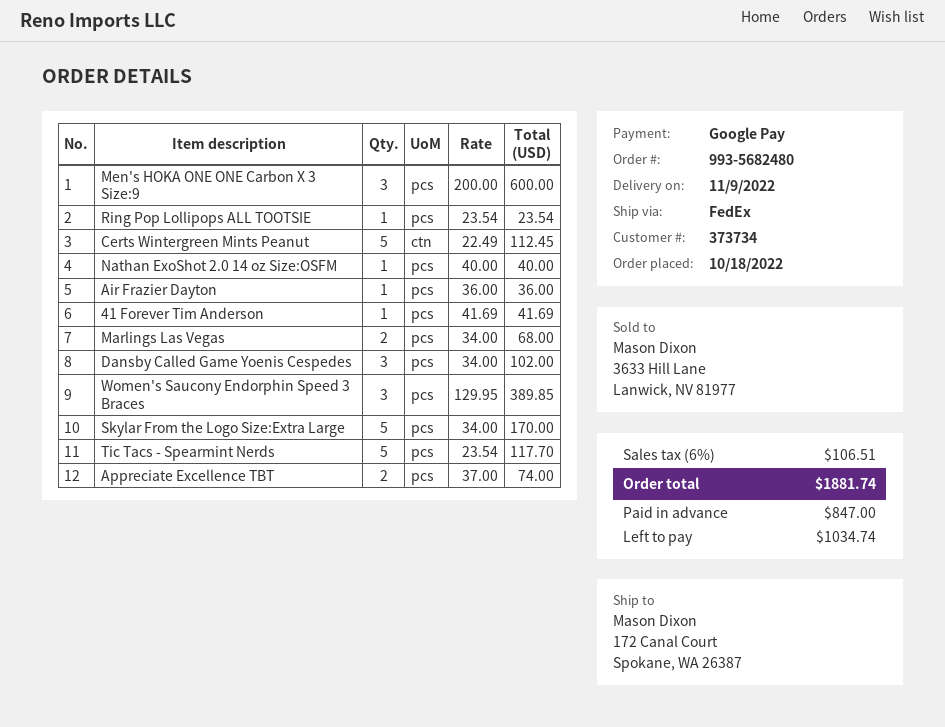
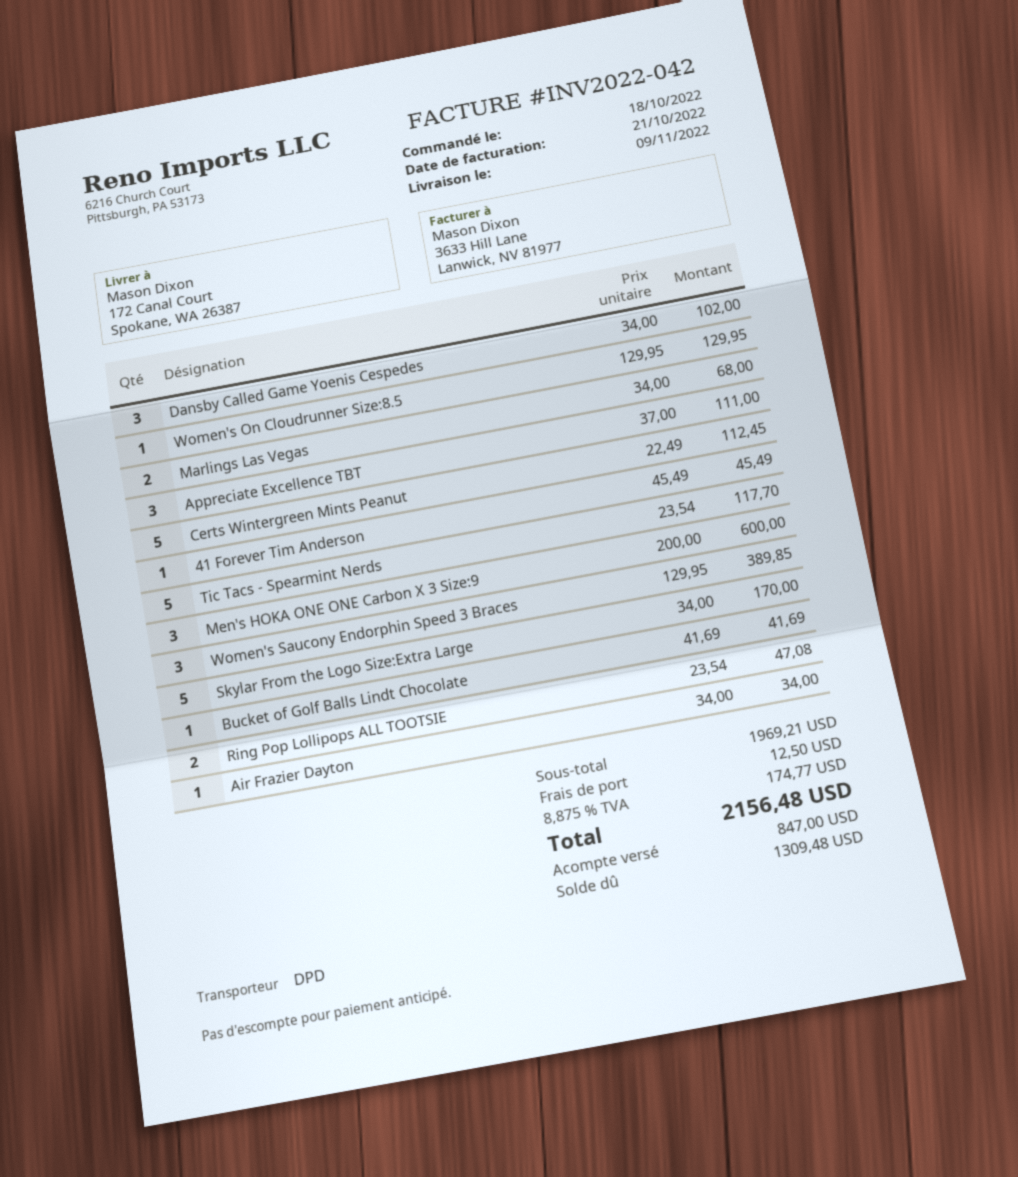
shipping method: FedEx -> DPD
Ring Pop Lollipops ALL TOOTSIE: 1 x 23.54 = 23.54 -> 2 x 23.54 = 47.08
Nathan ExoShot 2.0 14 oz Size:OSFM: 1 x 40.00 = 40.00 -> none
Air Frazier Dayton: 1 x 36.00 = 36.00 -> 1 x 34.00 = 34.00
41 Forever Tim Anderson: 1 x 41.69 = 41.69 -> 1 x 45.49 = 45.49
Appreciate Excellence TBT: 2 x 37.00 = 74.00 -> 3 x 37.00 = 111.00
Women's On Cloudrunner Size:8.5: none -> 1 x 129.95 = 129.95
Bucket of Golf Balls Lindt Chocolate: none -> 1 x 41.69 = 41.69
shipping: none -> 12.50
tax: 6% = 106.51 -> 8.875% = 174.77
total: 1881.74 -> 2156.48
balance: 1034.74 -> 1309.48

